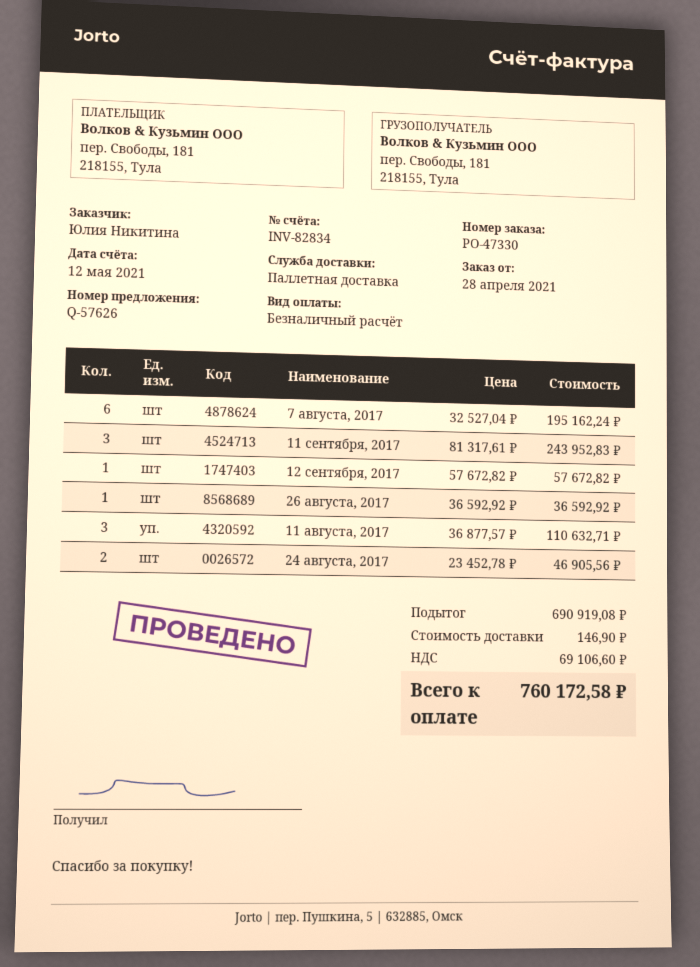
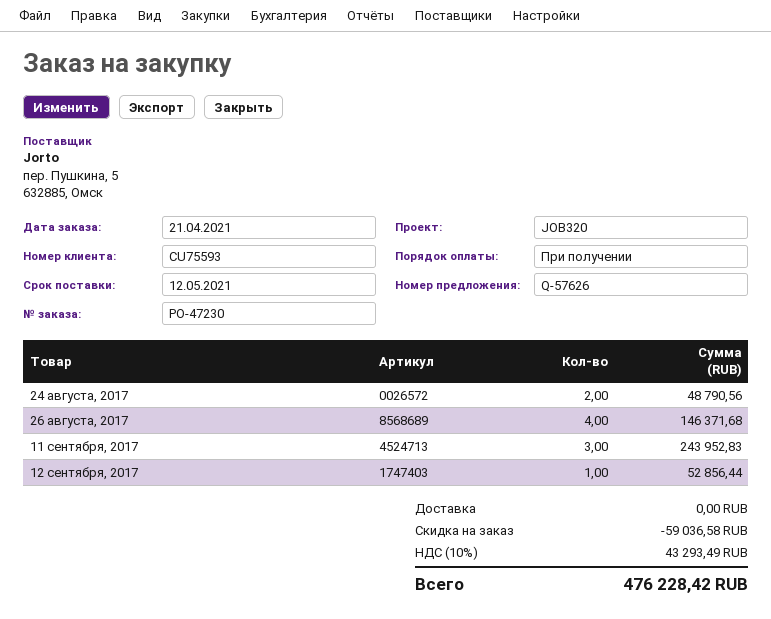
order number: PO-47330 -> PO-47230
order date: 2021-04-28 -> 2021-04-21
7 августа, 2017: 6 for 195162.24 -> none
12 сентября, 2017: 1 for 57672.82 -> 1 for 52856.44
26 августа, 2017: 1 for 36592.92 -> 4 for 146371.68
11 августа, 2017: 3 for 110632.71 -> none
24 августа, 2017: 2 for 46905.56 -> 2 for 48790.56
discount: none -> 59036.58
shipping: 146.90 -> 0.00
tax: 69106.60 -> 43293.49
total: 760172.58 -> 476228.42

